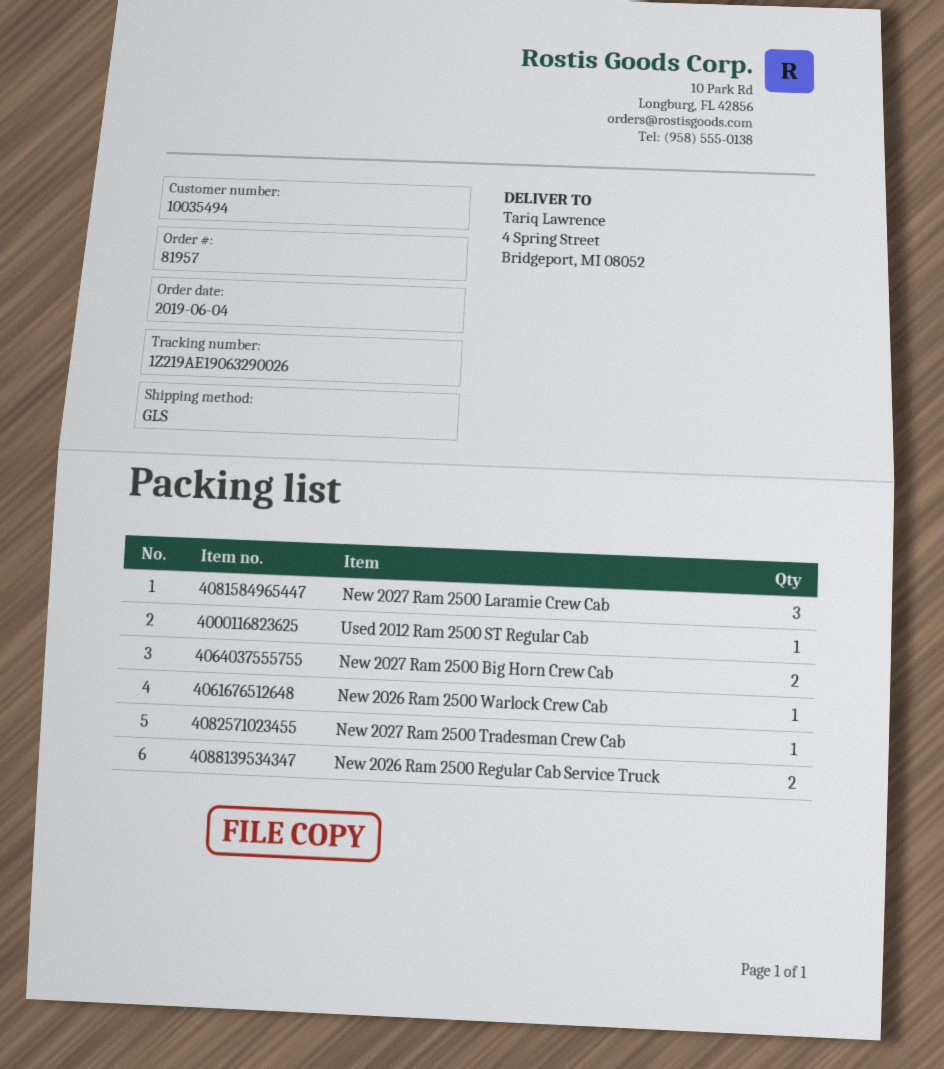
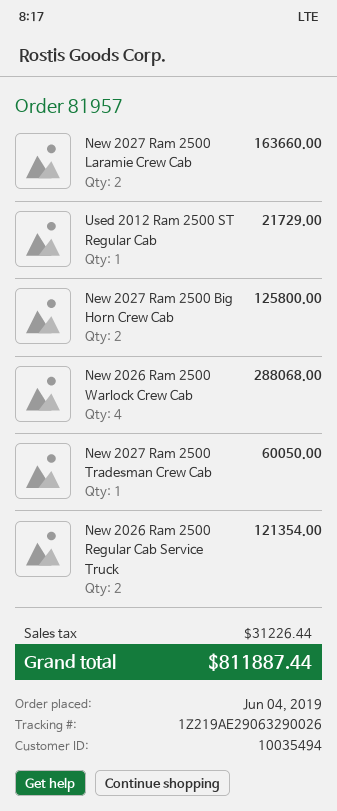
tracking number: 1Z219AE19063290026 -> 1Z219AE29063290026
New 2027 Ram 2500 Laramie Crew Cab: 3 -> 2
New 2026 Ram 2500 Warlock Crew Cab: 1 -> 4

